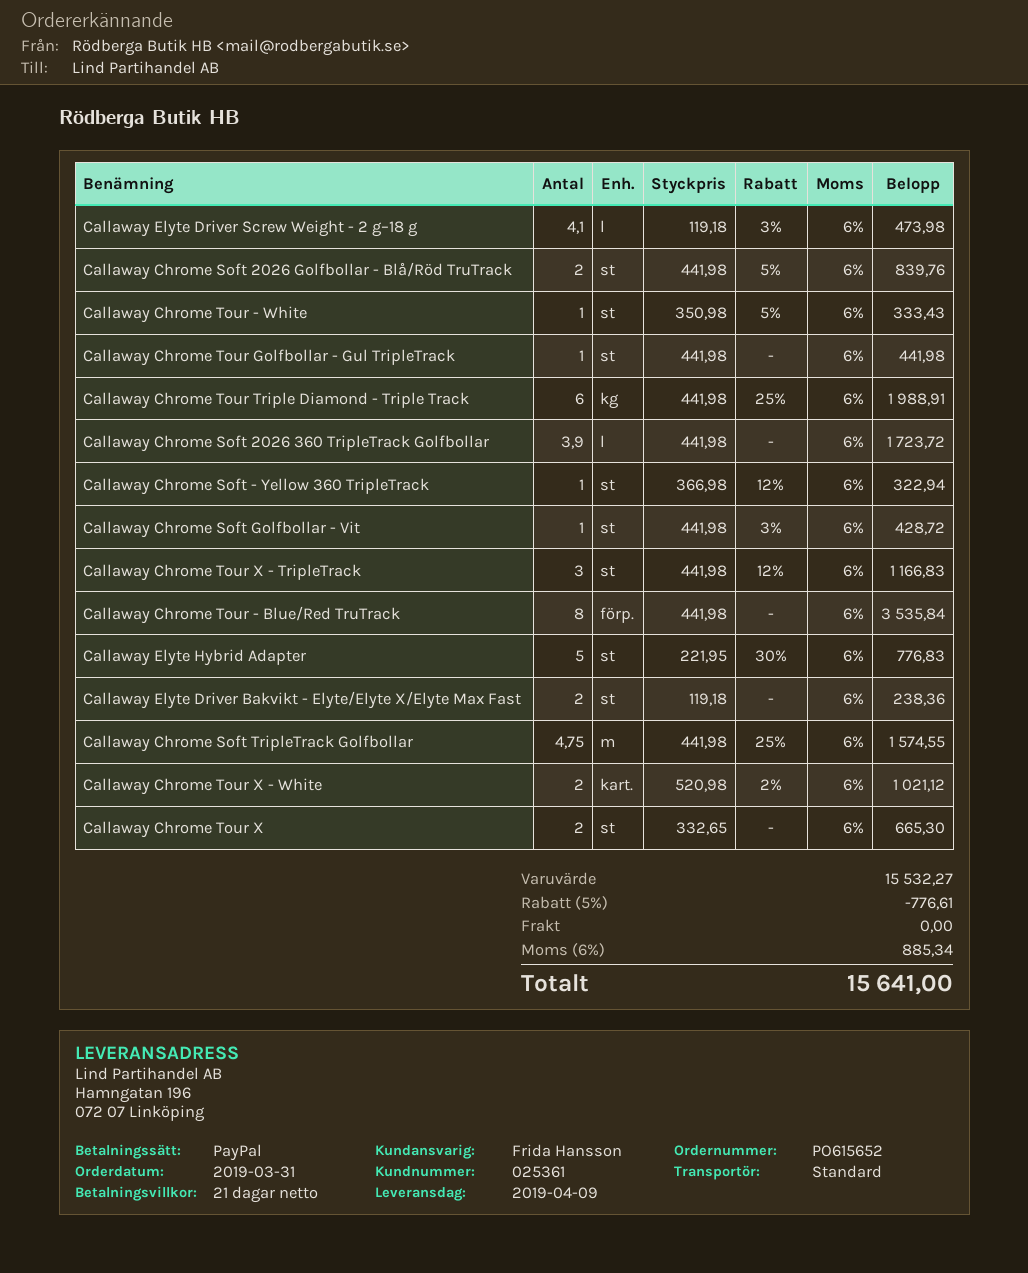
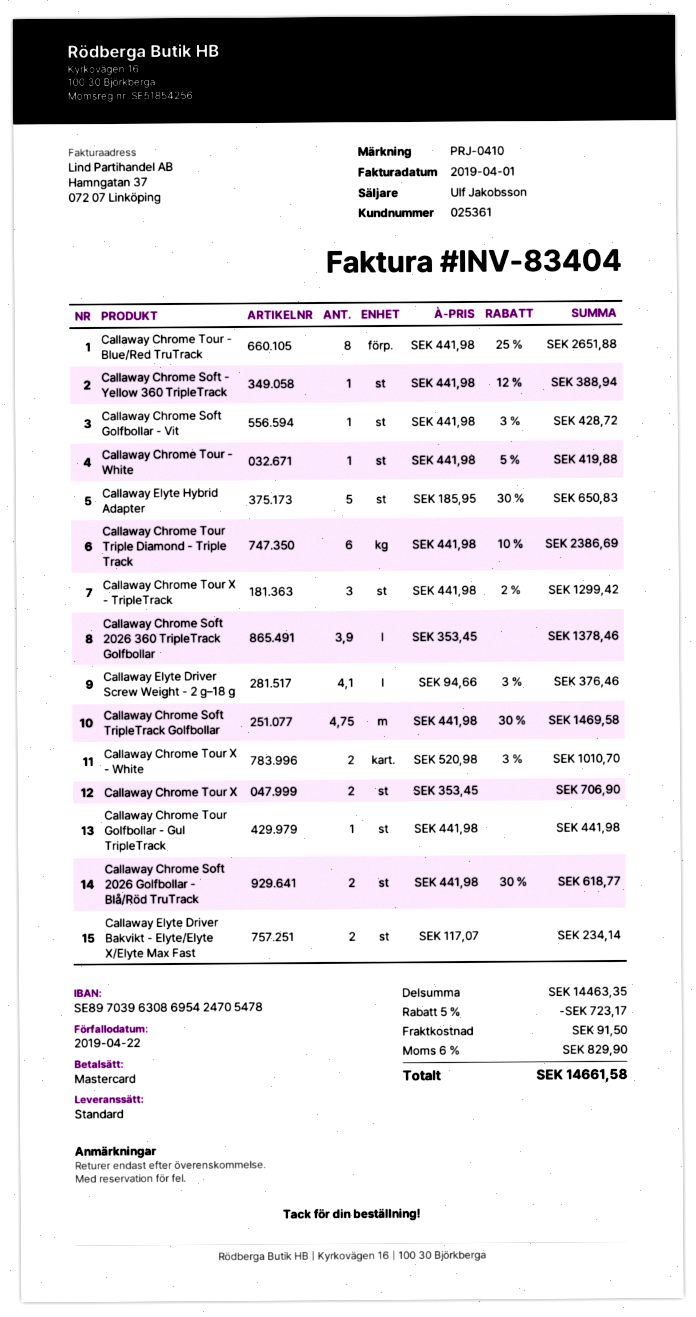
sales rep: Frida Hansson -> Ulf Jakobsson
payment method: PayPal -> Mastercard
Callaway Elyte Driver Screw Weight - 2 g–18 g: 4.1 x 119.18 - 3% = 473.98 -> 4.1 x 94.66 - 3% = 376.46
Callaway Chrome Soft 2026 Golfbollar - Blå/Röd TruTrack: 2 x 441.98 - 5% = 839.76 -> 2 x 441.98 - 30% = 618.77
Callaway Chrome Tour - White: 1 x 350.98 - 5% = 333.43 -> 1 x 441.98 - 5% = 419.88
Callaway Chrome Tour Triple Diamond - Triple Track: 6 x 441.98 - 25% = 1988.91 -> 6 x 441.98 - 10% = 2386.69
Callaway Chrome Soft 2026 360 TripleTrack Golfbollar: 3.9 x 441.98 = 1723.72 -> 3.9 x 353.45 = 1378.46
Callaway Chrome Soft - Yellow 360 TripleTrack: 1 x 366.98 - 12% = 322.94 -> 1 x 441.98 - 12% = 388.94
Callaway Chrome Tour X - TripleTrack: 3 x 441.98 - 12% = 1166.83 -> 3 x 441.98 - 2% = 1299.42
Callaway Chrome Tour - Blue/Red TruTrack: 8 x 441.98 = 3535.84 -> 8 x 441.98 - 25% = 2651.88
Callaway Elyte Hybrid Adapter: 5 x 221.95 - 30% = 776.83 -> 5 x 185.95 - 30% = 650.83
Callaway Elyte Driver Bakvikt - Elyte/Elyte X/Elyte Max Fast: 2 x 119.18 = 238.36 -> 2 x 117.07 = 234.14
Callaway Chrome Soft TripleTrack Golfbollar: 4.75 x 441.98 - 25% = 1574.55 -> 4.75 x 441.98 - 30% = 1469.58
Callaway Chrome Tour X - White: 2 x 520.98 - 2% = 1021.12 -> 2 x 520.98 - 3% = 1010.70
Callaway Chrome Tour X: 2 x 332.65 = 665.30 -> 2 x 353.45 = 706.90
subtotal: 15532.27 -> 14463.35
discount: 5% = 776.61 -> 5% = 723.17
shipping: 0.00 -> 91.50
tax: 6% = 885.34 -> 6% = 829.90
total: 15641.00 -> 14661.58

